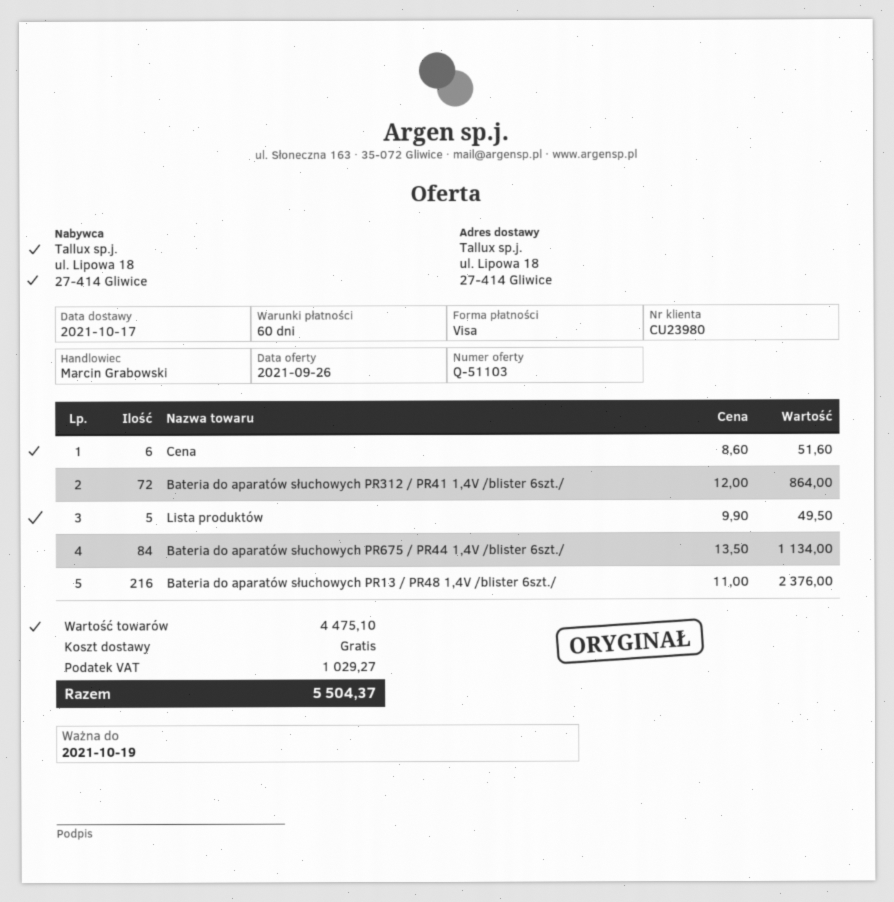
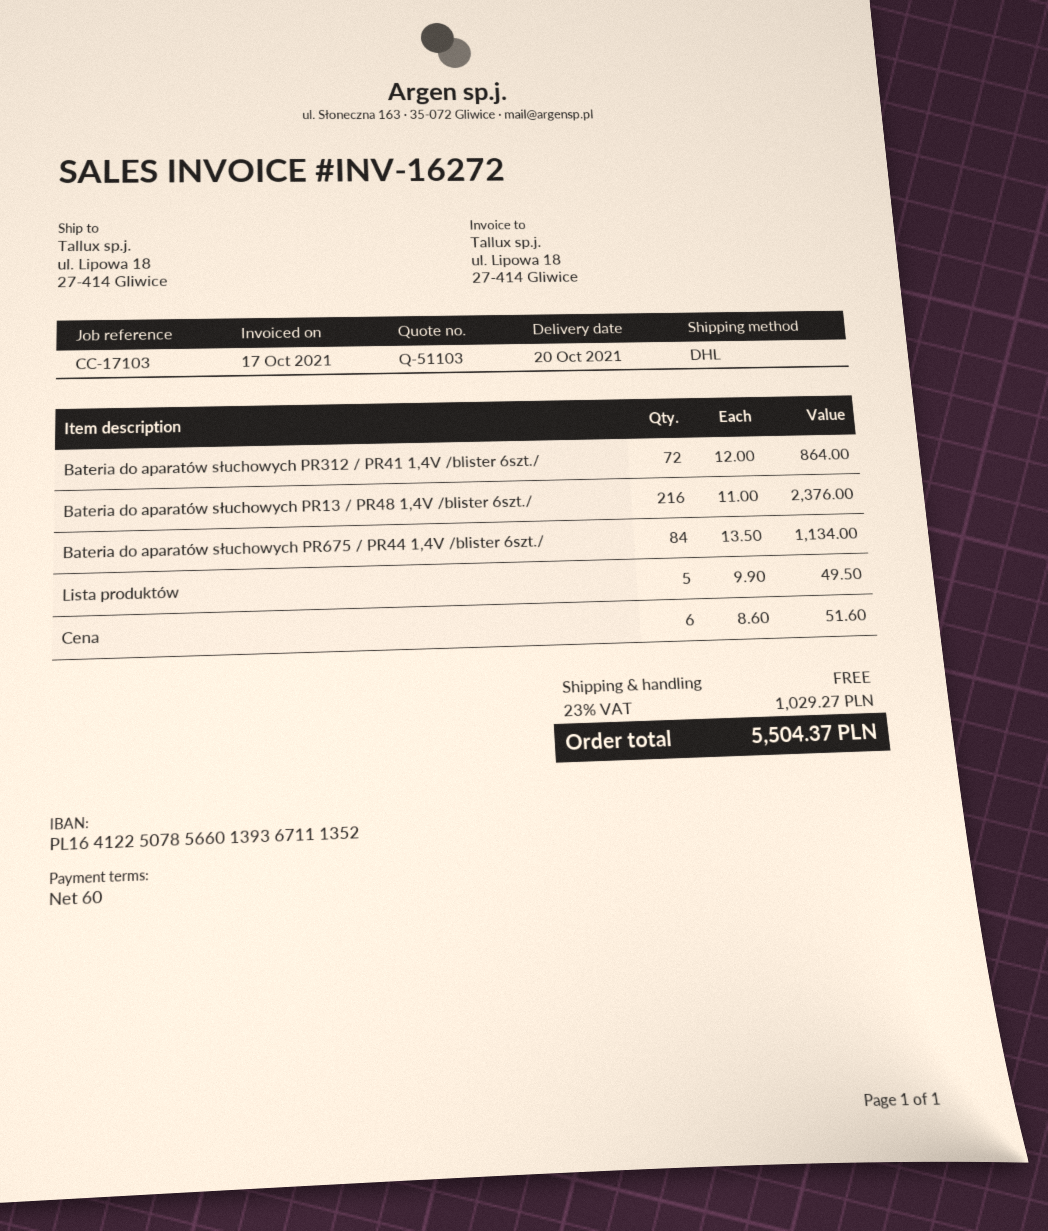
delivery date: 2021-10-17 -> 2021-10-20

